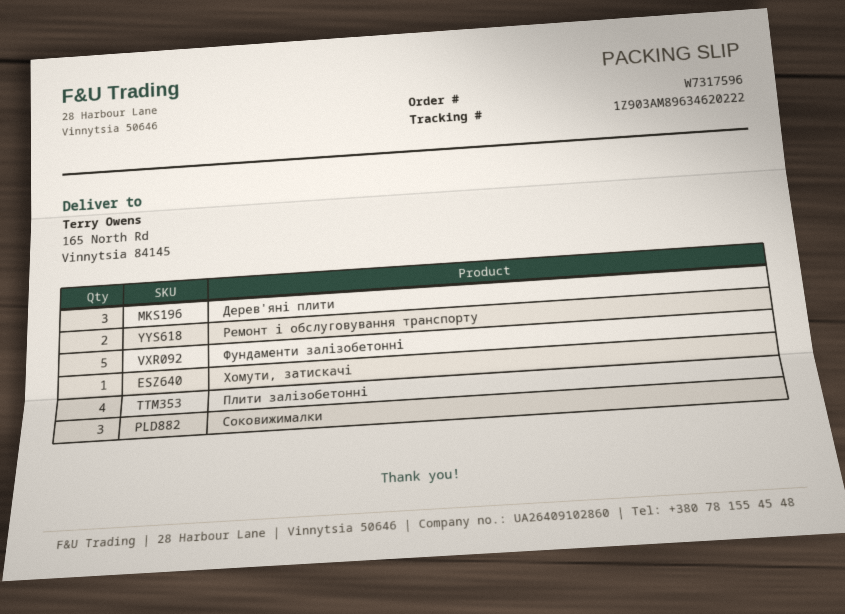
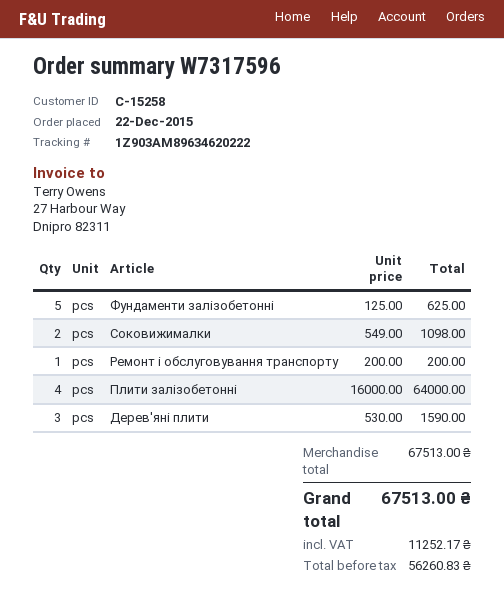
Ремонт і обслуговування транспорту: 2 -> 1
Хомути, затискачі: 1 -> none
Соковижималки: 3 -> 2

